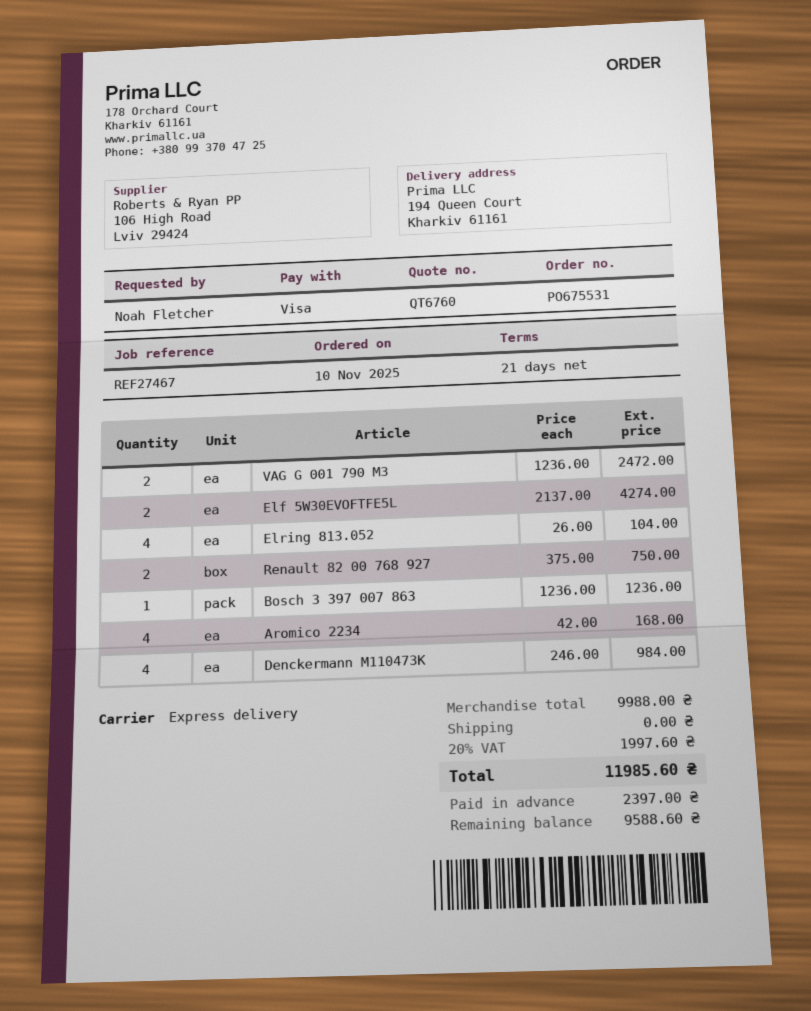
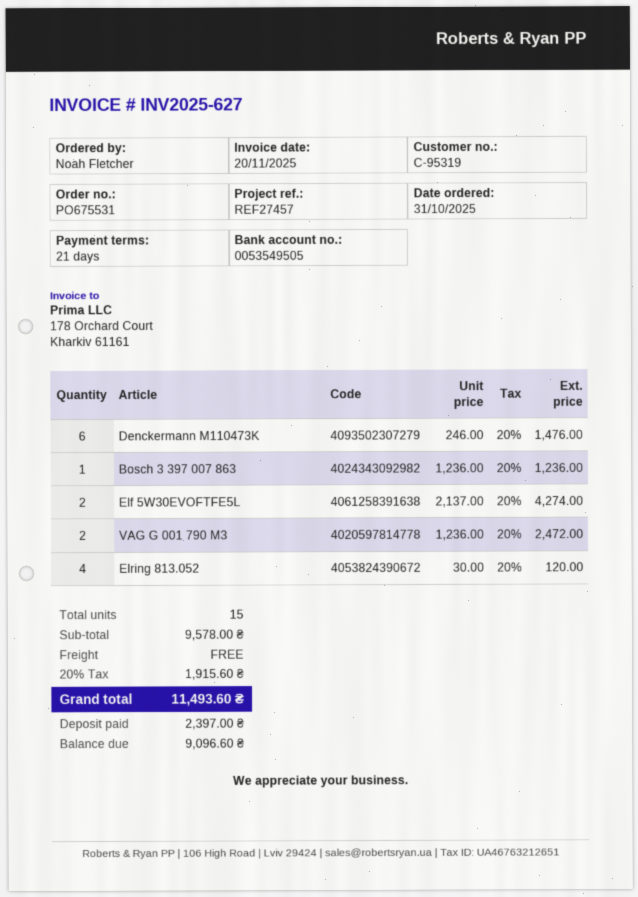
order date: 2025-11-10 -> 2025-10-31
reference: REF27467 -> REF27457
Elring 813.052: 4 x 26.00 = 104.00 -> 4 x 30.00 = 120.00
Renault 82 00 768 927: 2 x 375.00 = 750.00 -> none
Aromico 2234: 4 x 42.00 = 168.00 -> none
Denckermann M110473K: 4 x 246.00 = 984.00 -> 6 x 246.00 = 1476.00
subtotal: 9988.00 -> 9578.00
tax: 20% = 1997.60 -> 20% = 1915.60
total: 11985.60 -> 11493.60
balance: 9588.60 -> 9096.60

